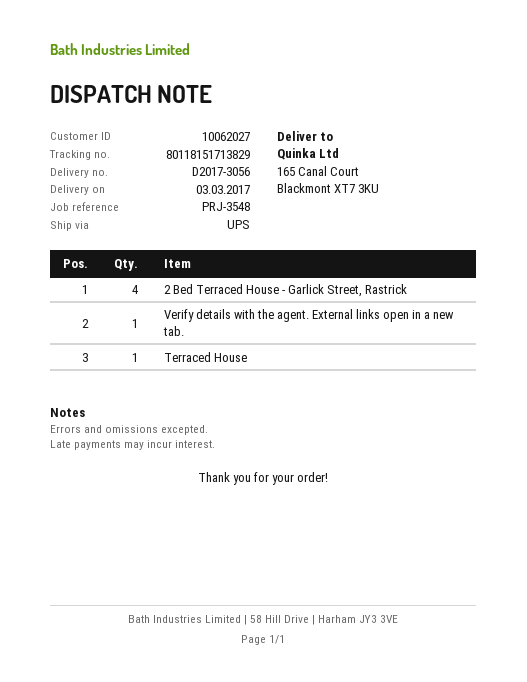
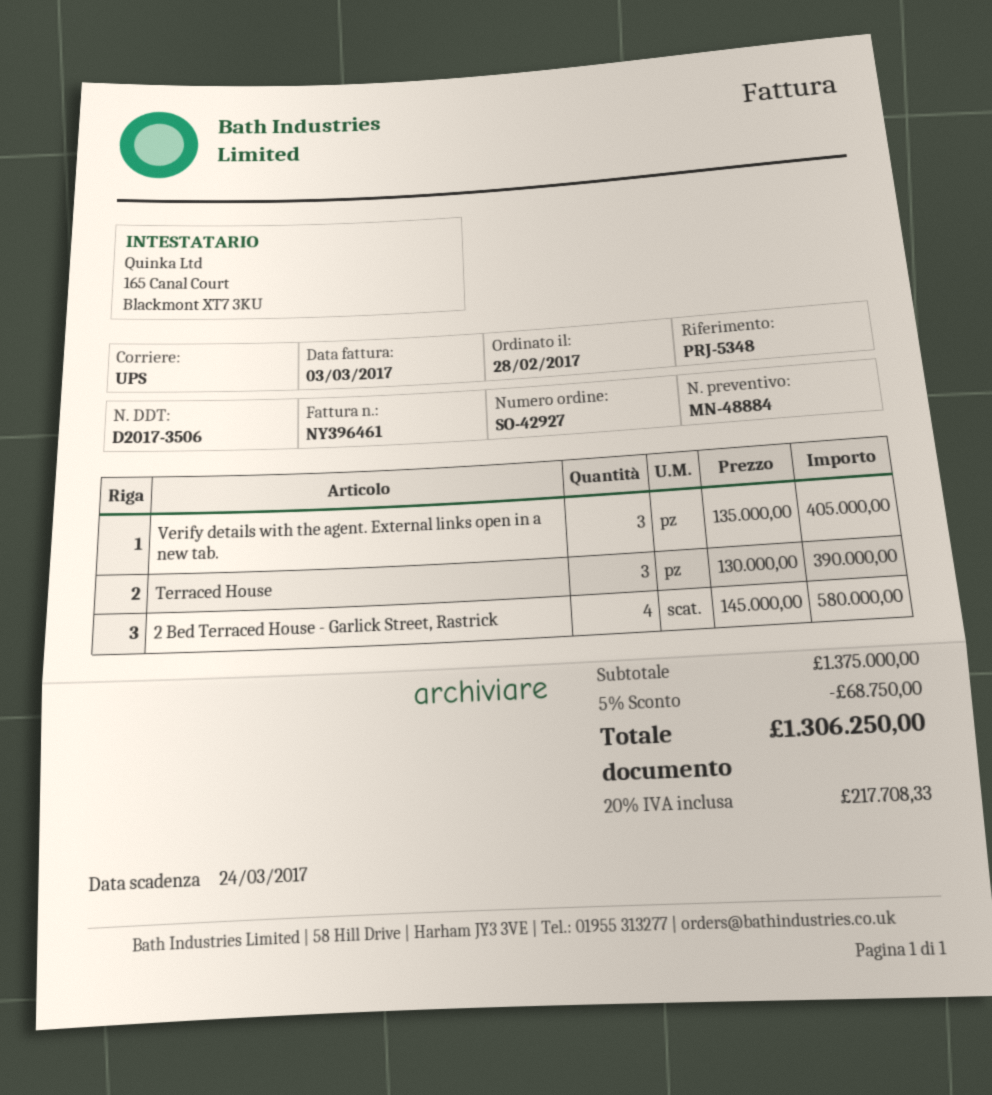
delivery note number: D2017-3056 -> D2017-3506
reference: PRJ-3548 -> PRJ-5348
Verify details with the agent. External links open in a new tab.: 1 -> 3
Terraced House: 1 -> 3

